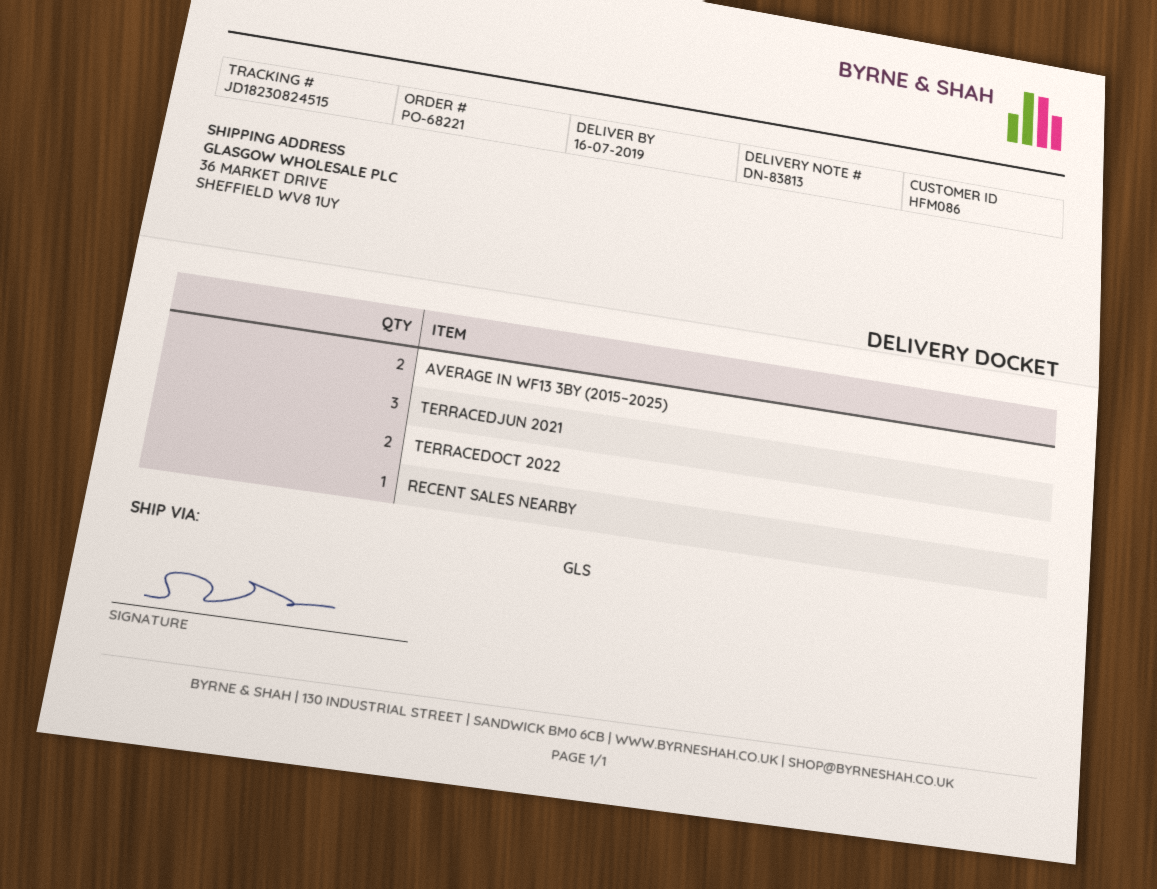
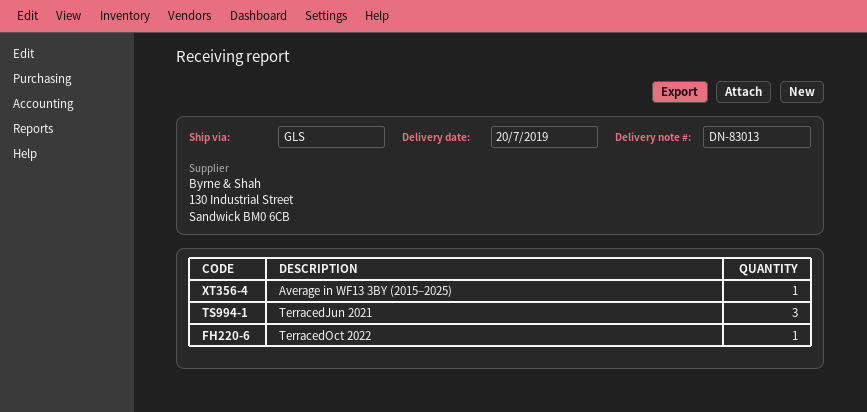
delivery note number: DN-83813 -> DN-83013
delivery date: 2019-07-16 -> 2019-07-20
AVERAGE IN WF13 3BY (2015–2025): 2 -> 1
TERRACEDOCT 2022: 2 -> 1
RECENT SALES NEARBY: 1 -> none

